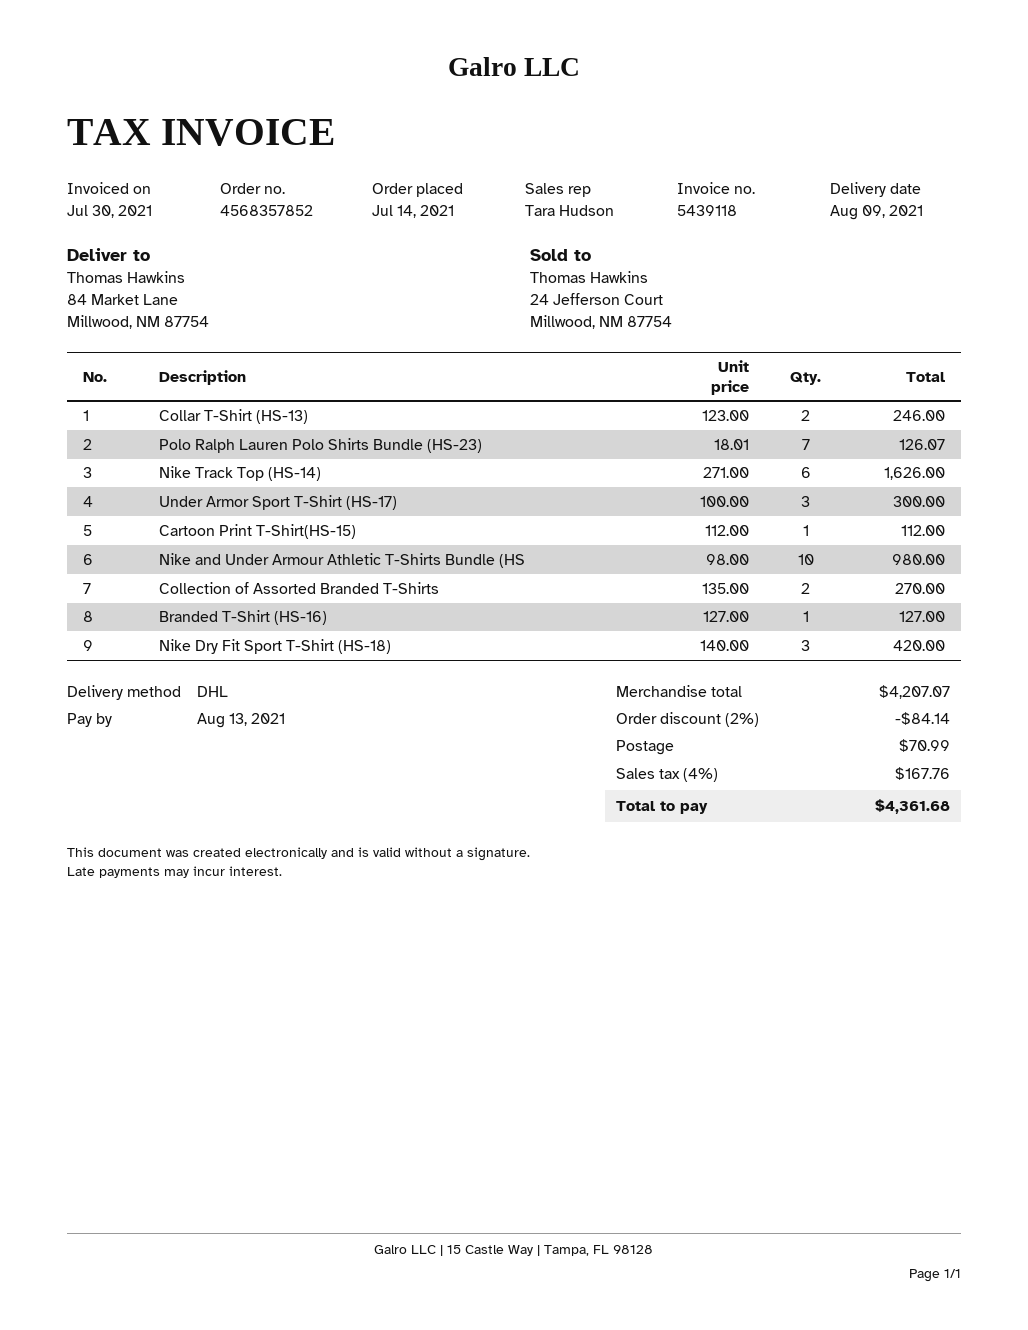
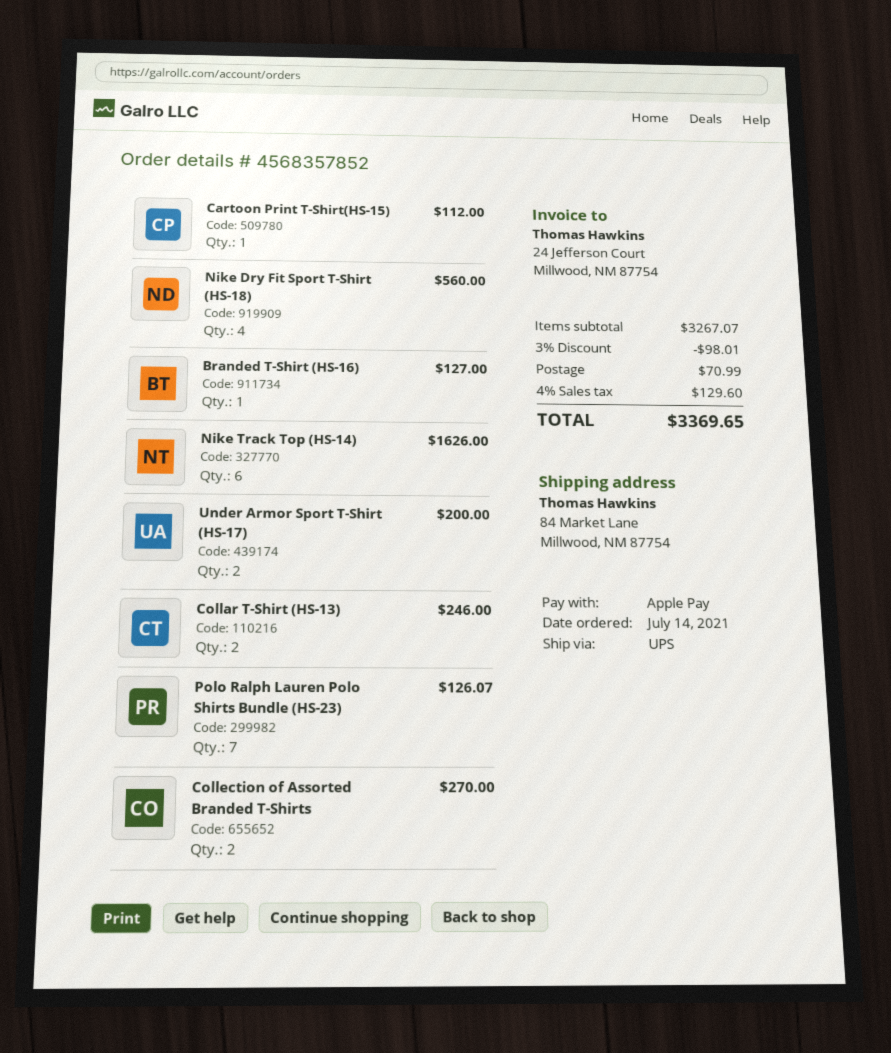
shipping method: DHL -> UPS
Under Armor Sport T-Shirt (HS-17): 3 for 300.00 -> 2 for 200.00
Nike and Under Armour Athletic T-Shirts Bundle (HS: 10 for 980.00 -> none
Nike Dry Fit Sport T-Shirt (HS-18): 3 for 420.00 -> 4 for 560.00
subtotal: 4207.07 -> 3267.07
discount: 2% = 84.14 -> 3% = 98.01
tax: 4% = 167.76 -> 4% = 129.60
total: 4361.68 -> 3369.65

